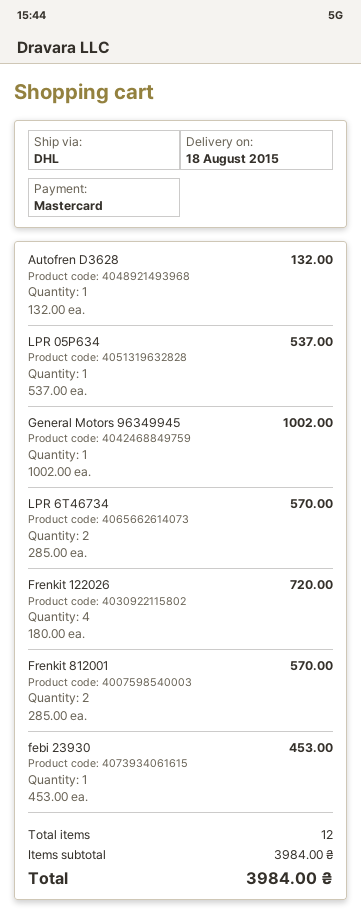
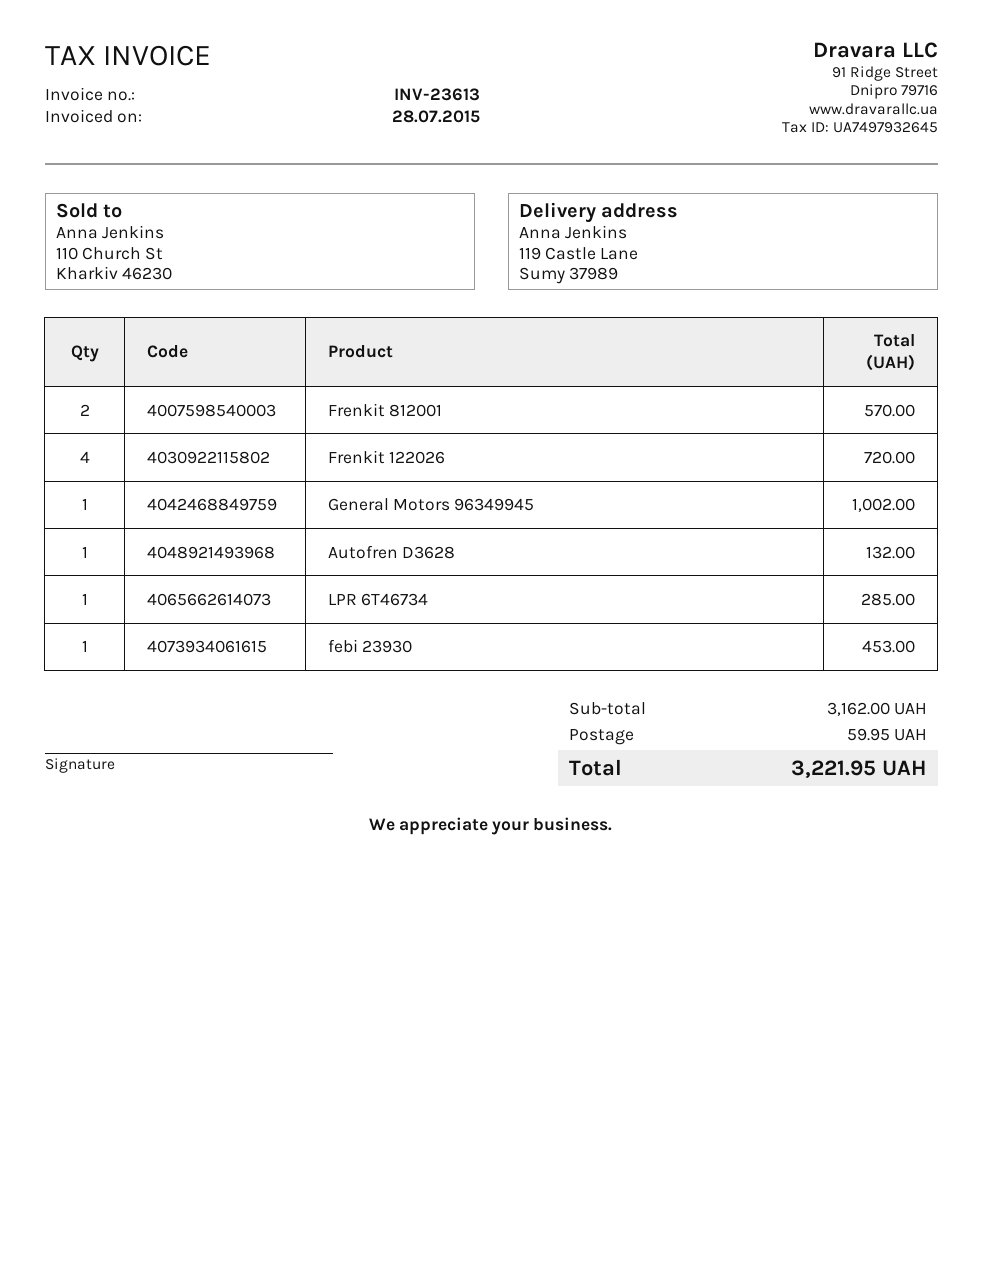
LPR 05P634: 1 for 537.00 -> none
LPR 6T46734: 2 for 570.00 -> 1 for 285.00
subtotal: 3984.00 -> 3162.00
shipping: none -> 59.95
total: 3984.00 -> 3221.95

